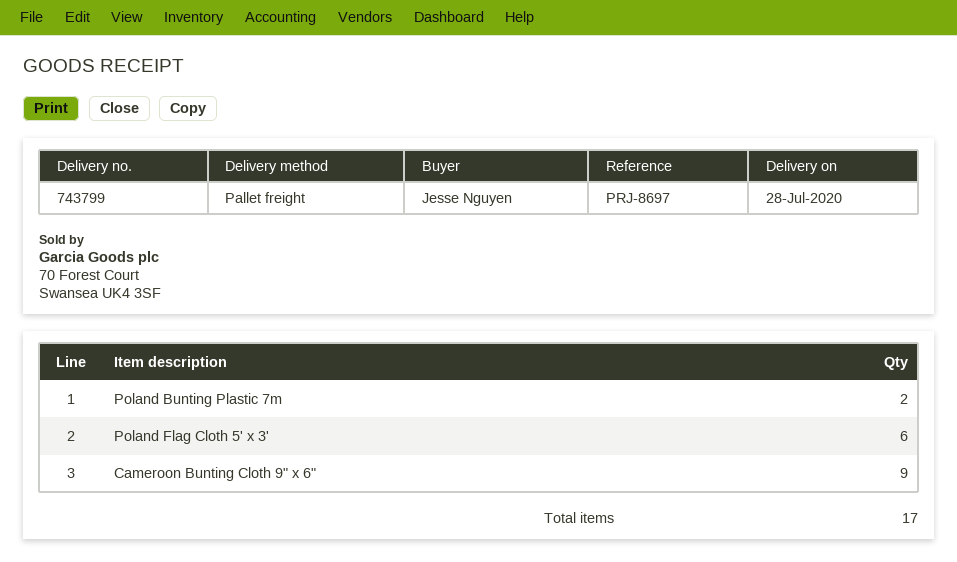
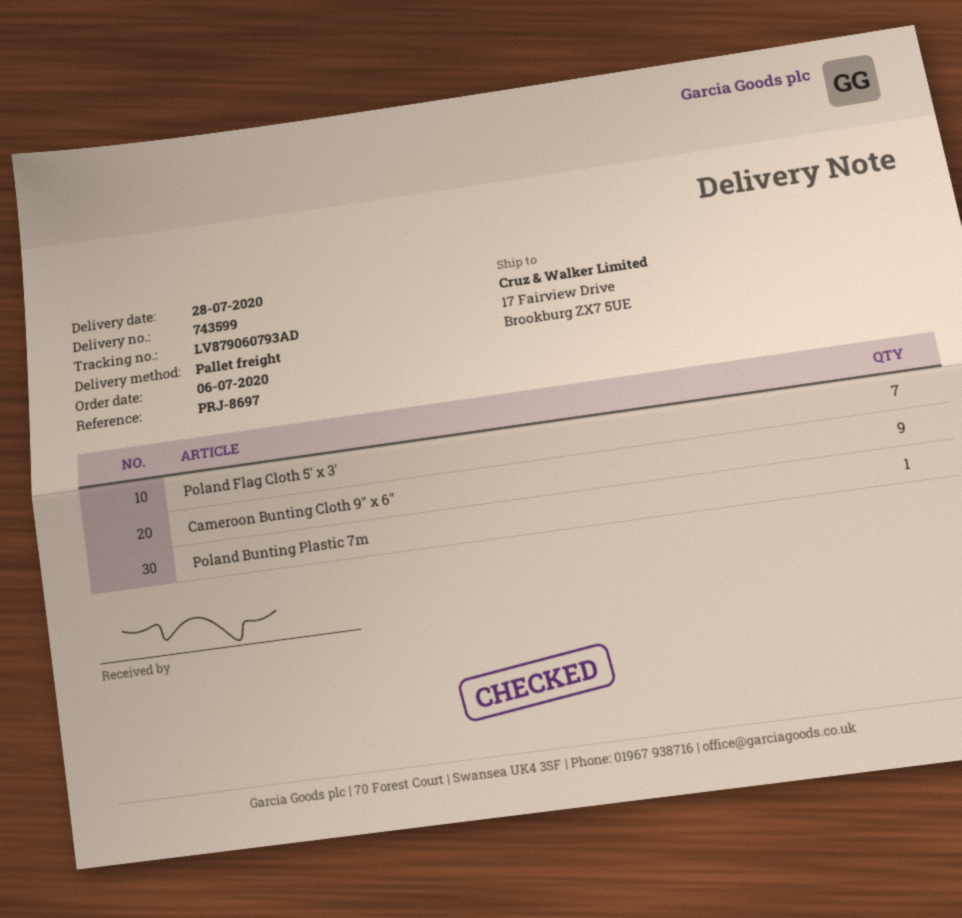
delivery note number: 743799 -> 743599
Poland Bunting Plastic 7m: 2 -> 1
Poland Flag Cloth 5' x 3': 6 -> 7

